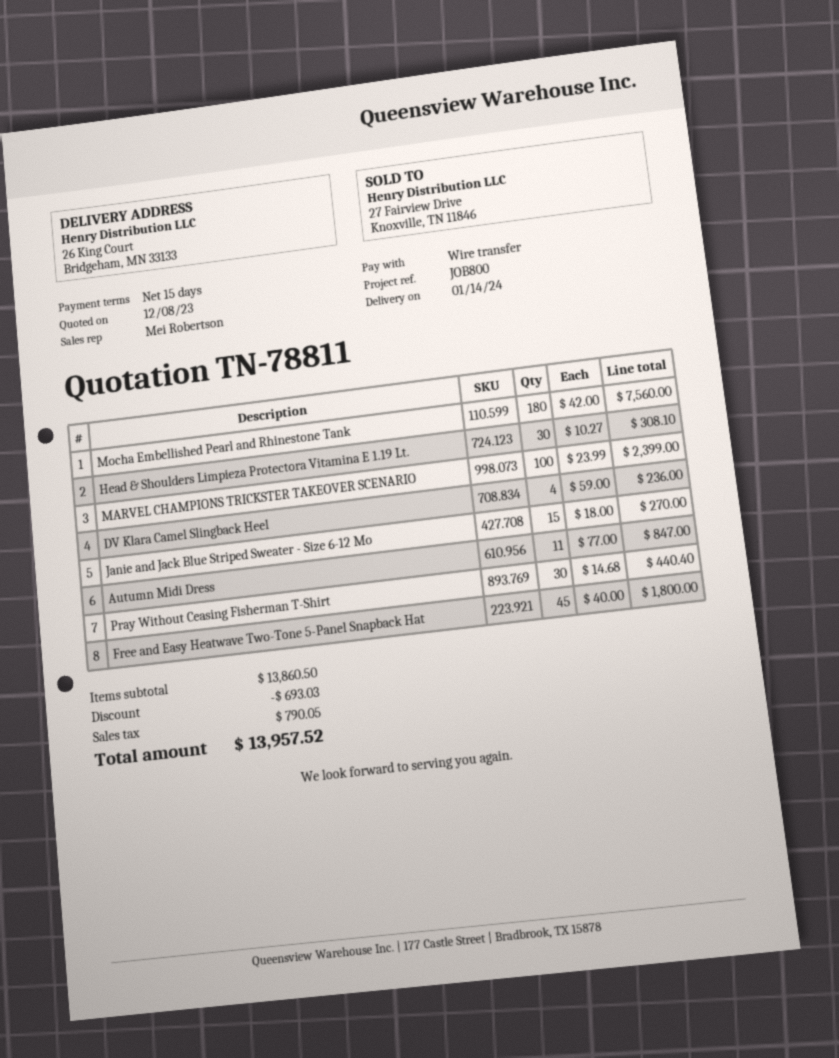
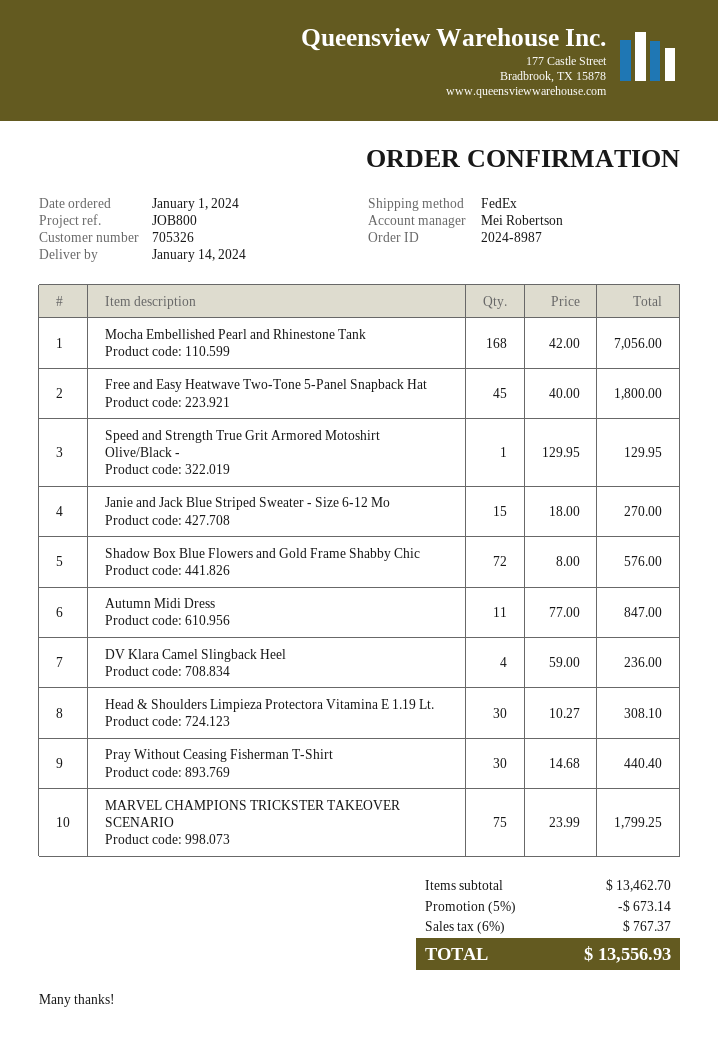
Mocha Embellished Pearl and Rhinestone Tank: 180 x 42.00 = 7560.00 -> 168 x 42.00 = 7056.00
MARVEL CHAMPIONS TRICKSTER TAKEOVER SCENARIO: 100 x 23.99 = 2399.00 -> 75 x 23.99 = 1799.25
Speed and Strength True Grit Armored Motoshirt Olive/Black -: none -> 1 x 129.95 = 129.95
Shadow Box Blue Flowers and Gold Frame Shabby Chic: none -> 72 x 8.00 = 576.00
subtotal: 13860.50 -> 13462.70
discount: 693.03 -> 673.14
tax: 790.05 -> 767.37
total: 13957.52 -> 13556.93

